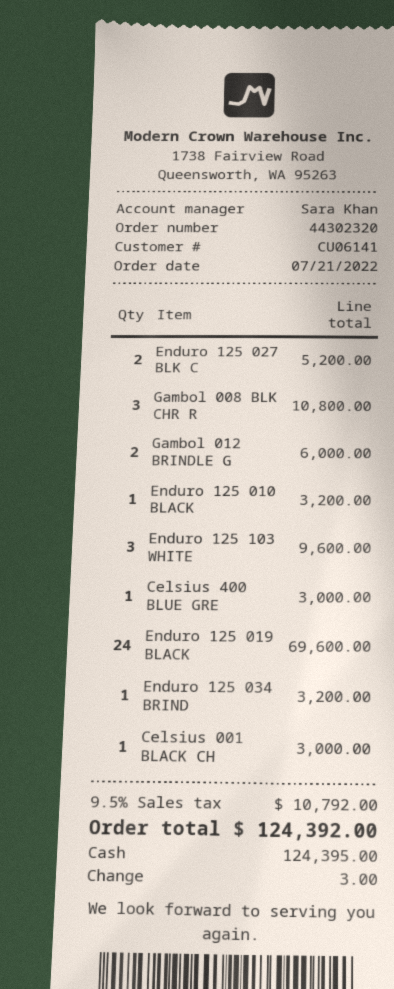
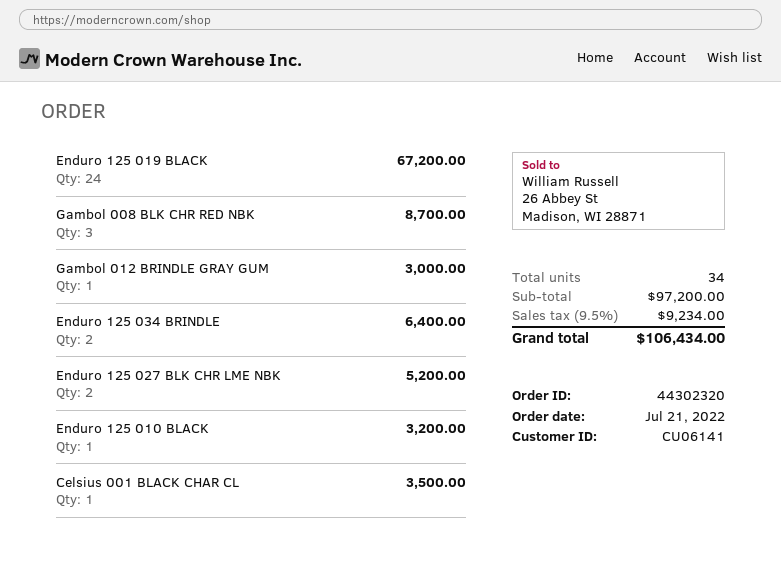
Gambol 008 BLK CHR R: 3 for 10800.00 -> 3 for 8700.00
Gambol 012 BRINDLE G: 2 for 6000.00 -> 1 for 3000.00
Enduro 125 103 WHITE: 3 for 9600.00 -> none
Celsius 400 BLUE GRE: 1 for 3000.00 -> none
Enduro 125 019 BLACK: 24 for 69600.00 -> 24 for 67200.00
Enduro 125 034 BRIND: 1 for 3200.00 -> 2 for 6400.00
Celsius 001 BLACK CH: 1 for 3000.00 -> 1 for 3500.00
tax: 9.5% = 10792.00 -> 9.5% = 9234.00
total: 124392.00 -> 106434.00

